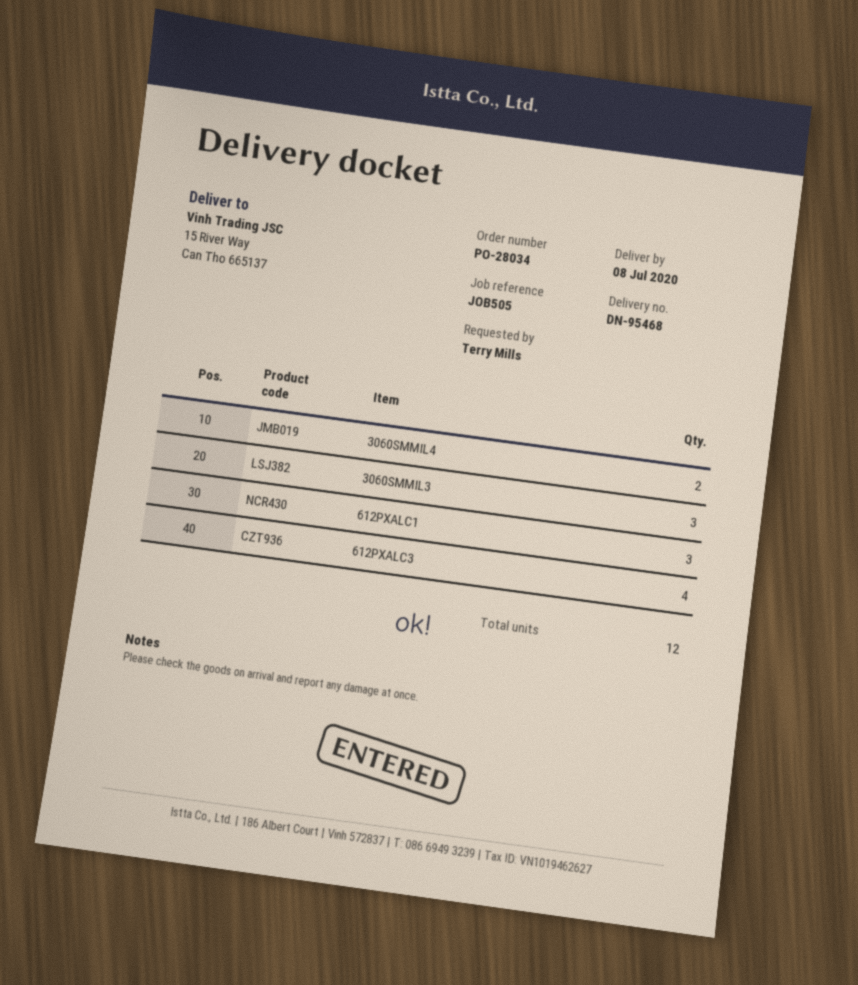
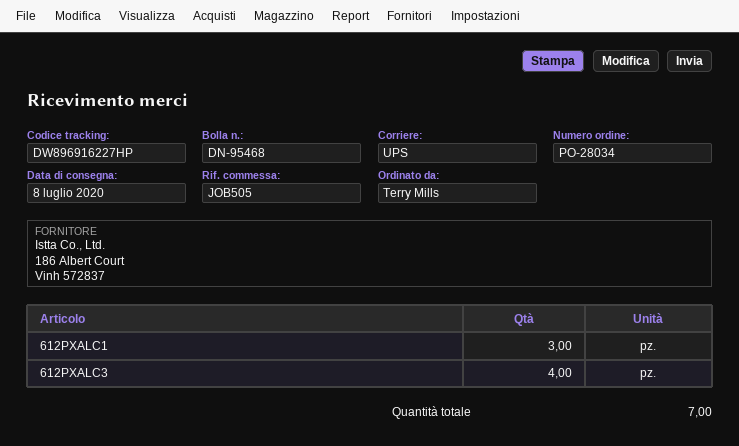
3060SMMIL4: 2 -> none
3060SMMIL3: 3 -> none
total quantity: 12 -> 7

